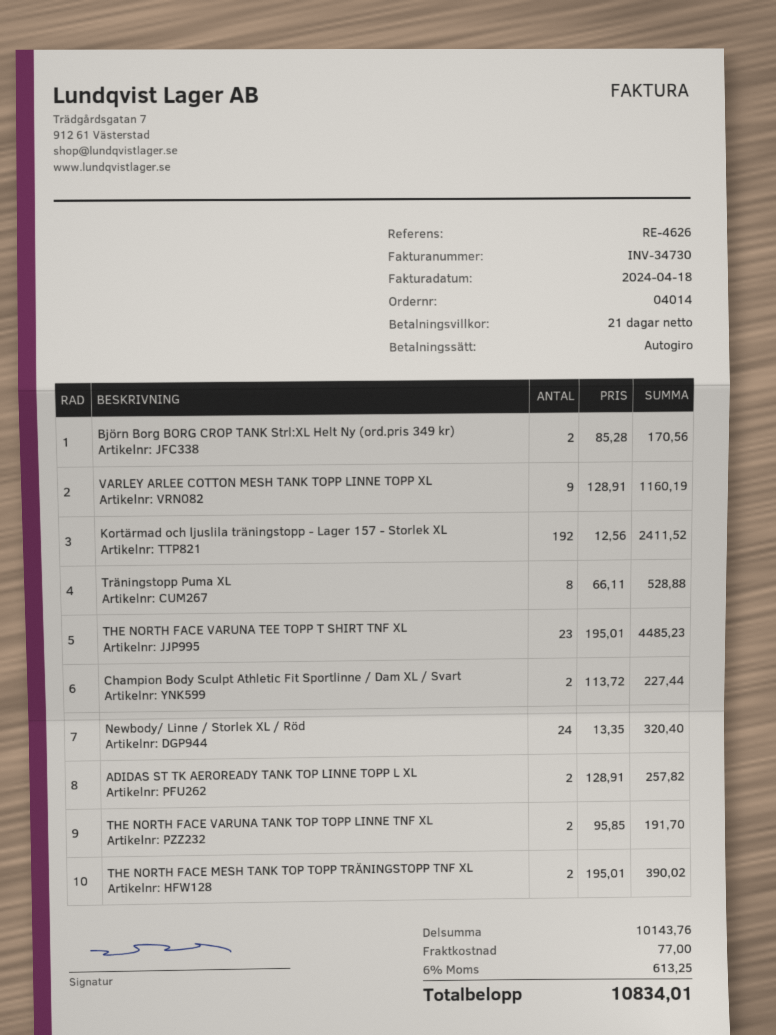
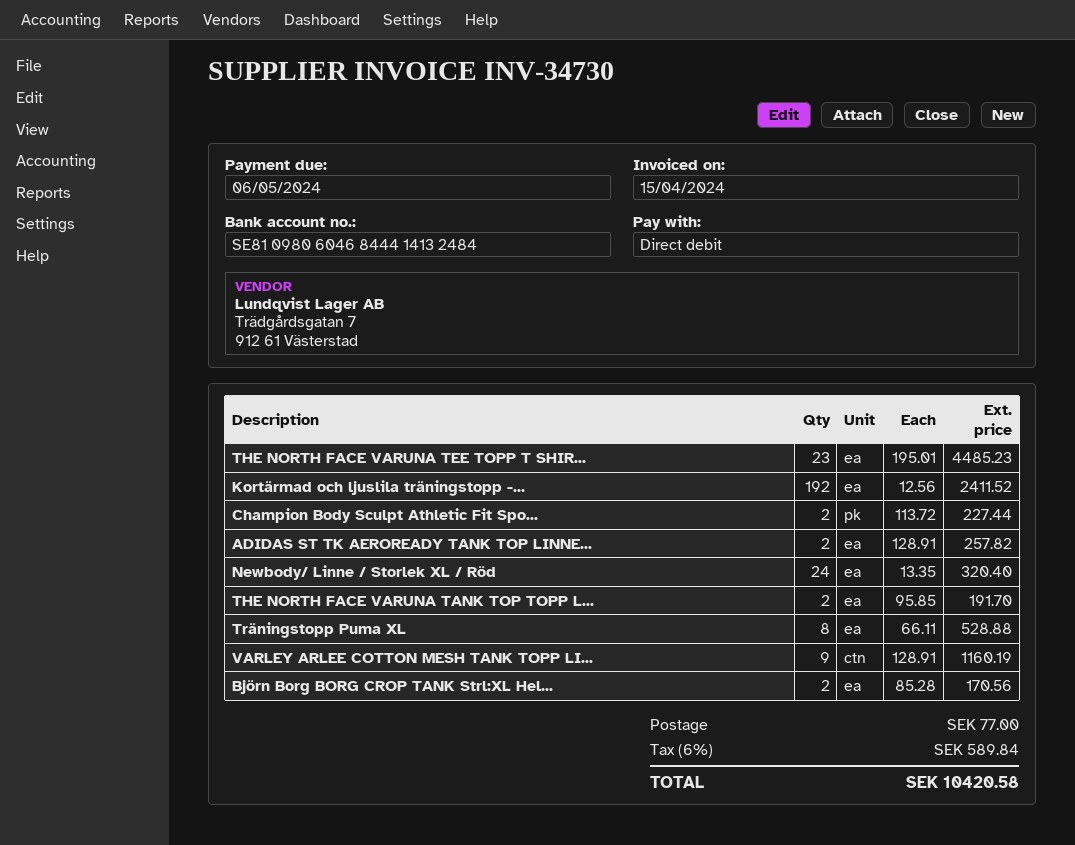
invoice date: 2024-04-18 -> 2024-04-15
THE NORTH FACE MESH TANK TOP TOPP TRÄNINGSTOPP TNF XL: 2 x 195.01 = 390.02 -> none
tax: 6% = 613.25 -> 6% = 589.84
total: 10834.01 -> 10420.58

